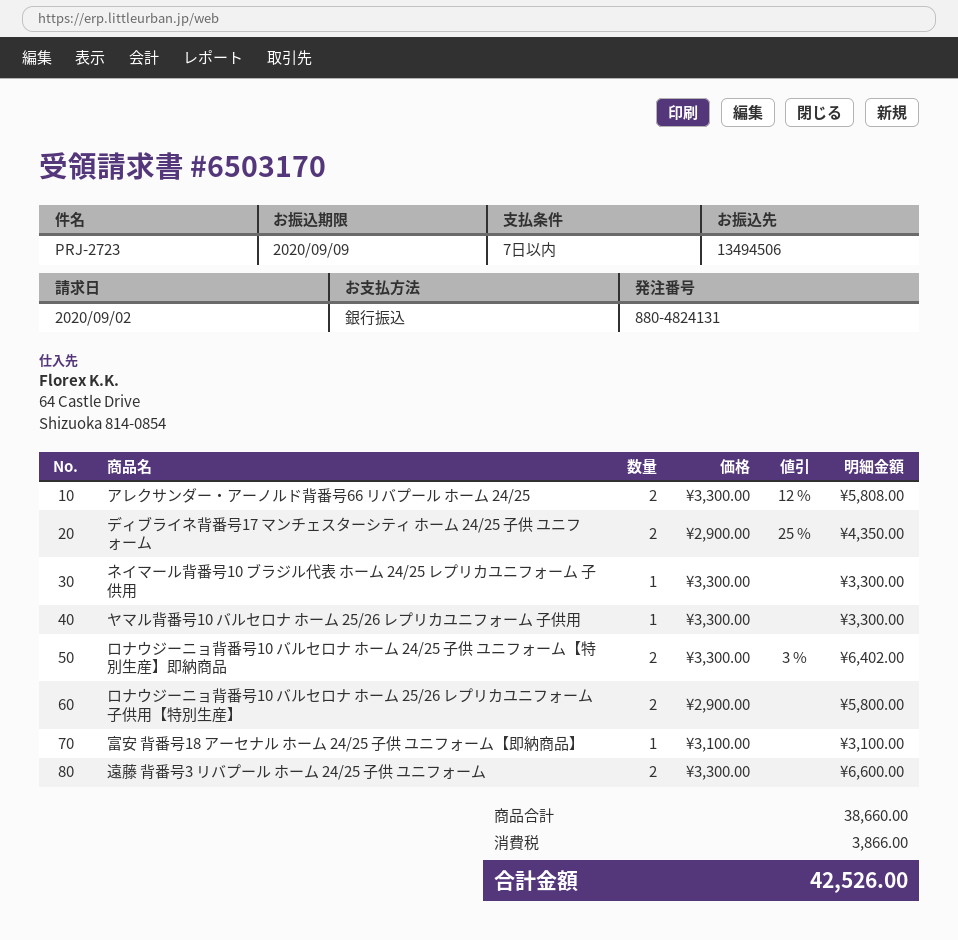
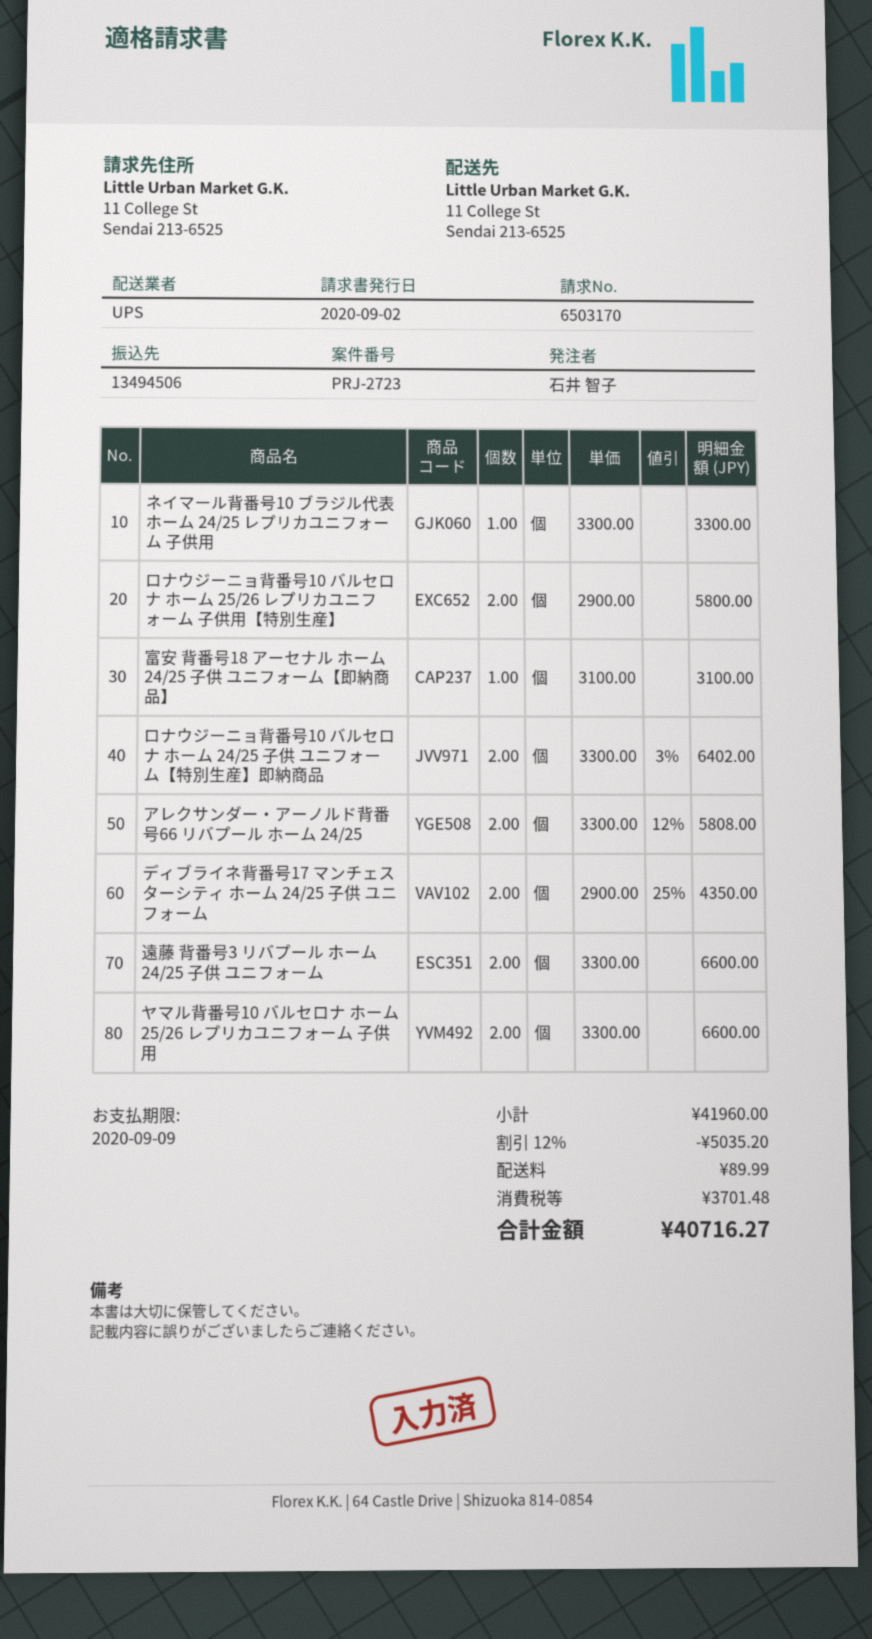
ヤマル背番号10 バルセロナ ホーム 25/26 レプリカユニフォーム 子供用: 1 x 3300.00 = 3300.00 -> 2 x 3300.00 = 6600.00
subtotal: 38660.00 -> 41960.00
discount: none -> 12% = 5035.20
shipping: none -> 89.99
tax: 3866.00 -> 3701.48
total: 42526.00 -> 40716.27

